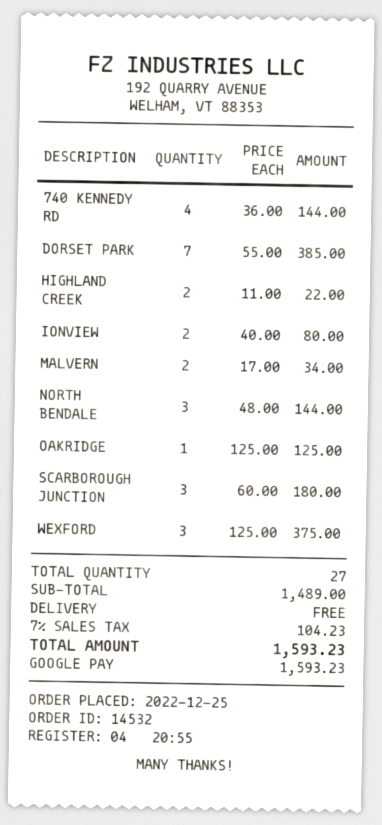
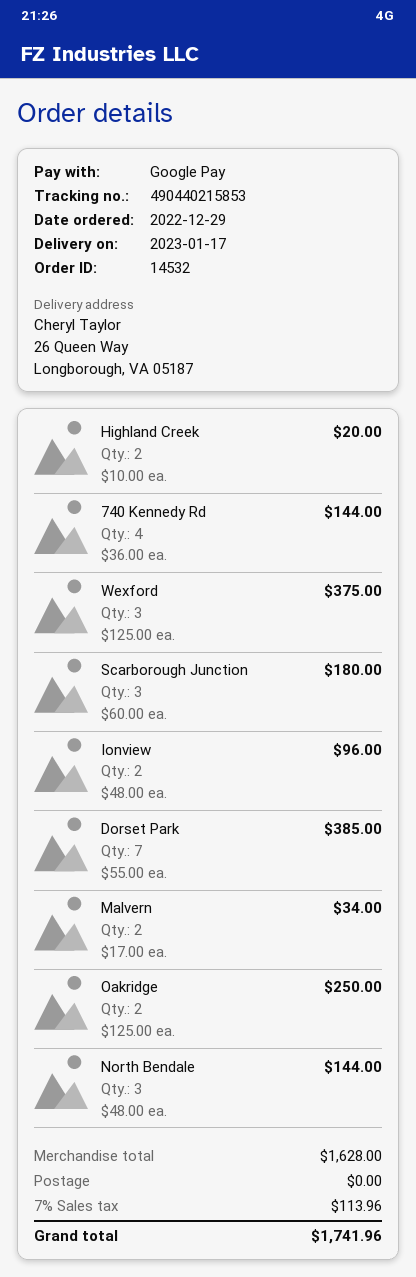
order date: 2022-12-25 -> 2022-12-29
HIGHLAND CREEK: 2 x 11.00 = 22.00 -> 2 x 10.00 = 20.00
IONVIEW: 2 x 40.00 = 80.00 -> 2 x 48.00 = 96.00
OAKRIDGE: 1 x 125.00 = 125.00 -> 2 x 125.00 = 250.00
subtotal: 1489.00 -> 1628.00
tax: 7% = 104.23 -> 7% = 113.96
total: 1593.23 -> 1741.96

